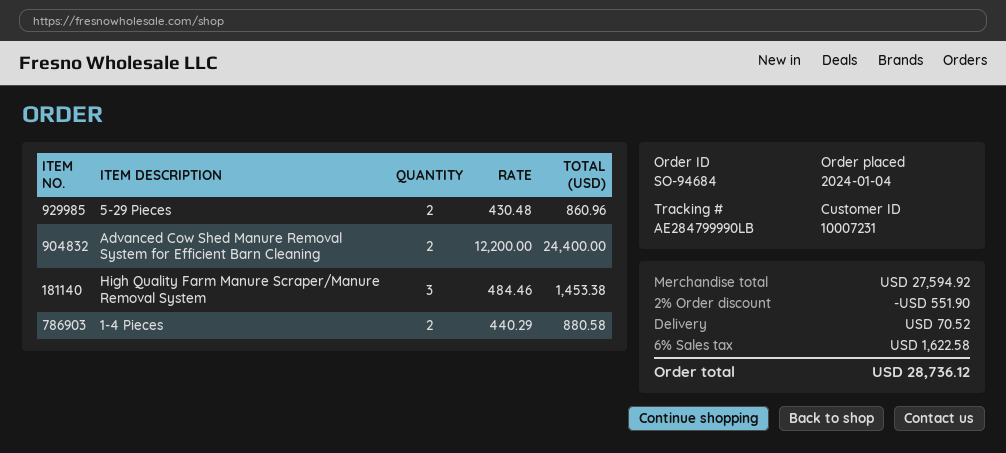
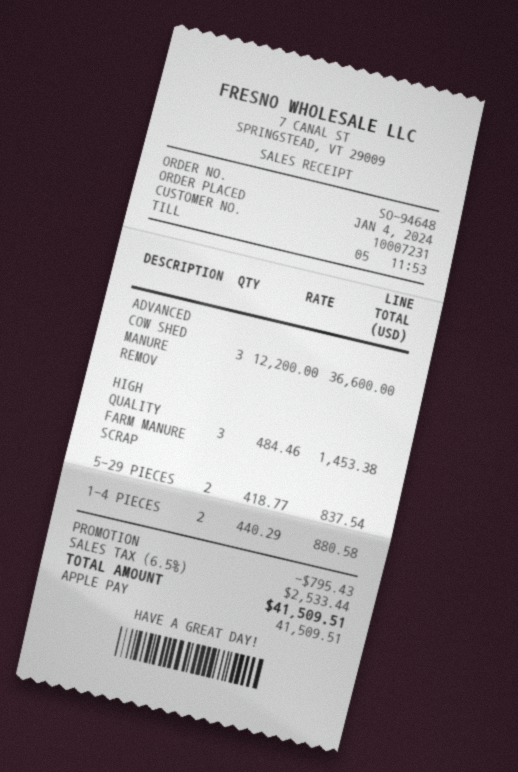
order number: SO-94684 -> SO-94648
5-29 Pieces: 2 x 430.48 = 860.96 -> 2 x 418.77 = 837.54
Advanced Cow Shed Manure Removal System for Efficient Barn Cleaning: 2 x 12200.00 = 24400.00 -> 3 x 12200.00 = 36600.00
discount: 551.90 -> 795.43
shipping: 70.52 -> none
tax: 6% = 1622.58 -> 6.5% = 2533.44
total: 28736.12 -> 41509.51

